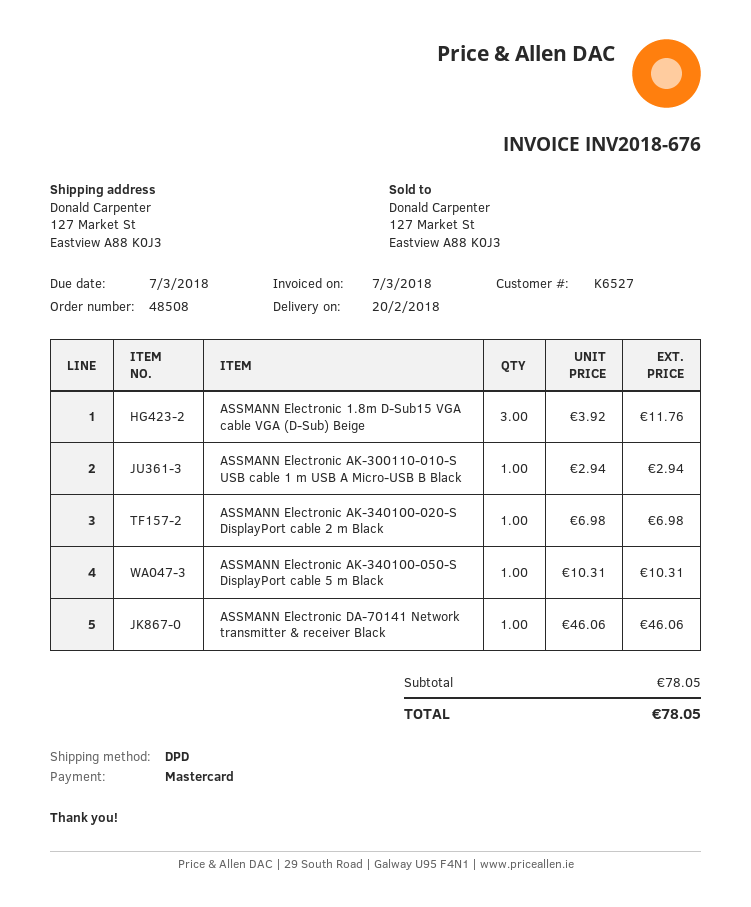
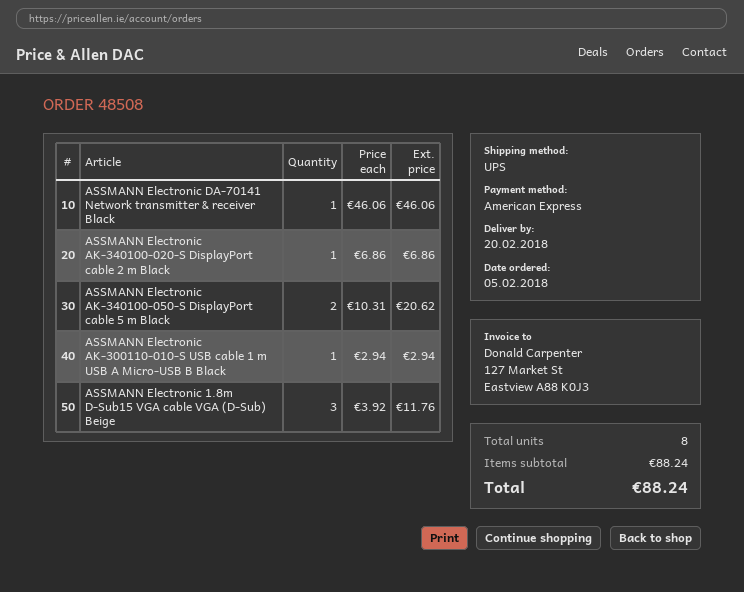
payment method: Mastercard -> American Express
shipping method: DPD -> UPS
ASSMANN Electronic AK-340100-020-S DisplayPort cable 2 m Black: 1 x 6.98 = 6.98 -> 1 x 6.86 = 6.86
ASSMANN Electronic AK-340100-050-S DisplayPort cable 5 m Black: 1 x 10.31 = 10.31 -> 2 x 10.31 = 20.62
subtotal: 78.05 -> 88.24
total: 78.05 -> 88.24

